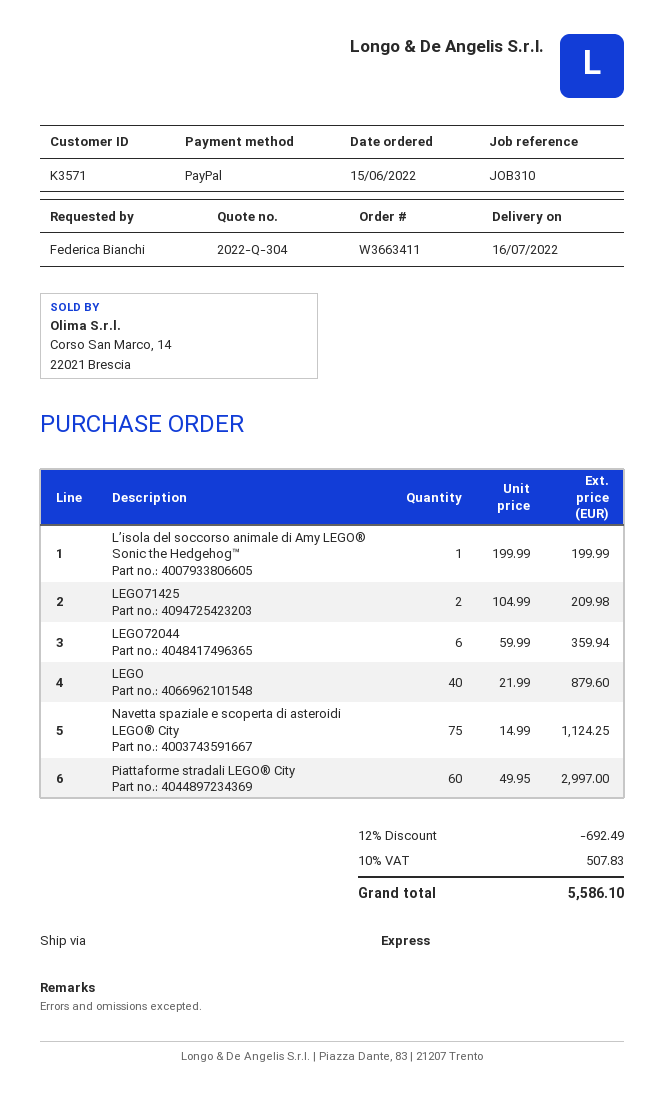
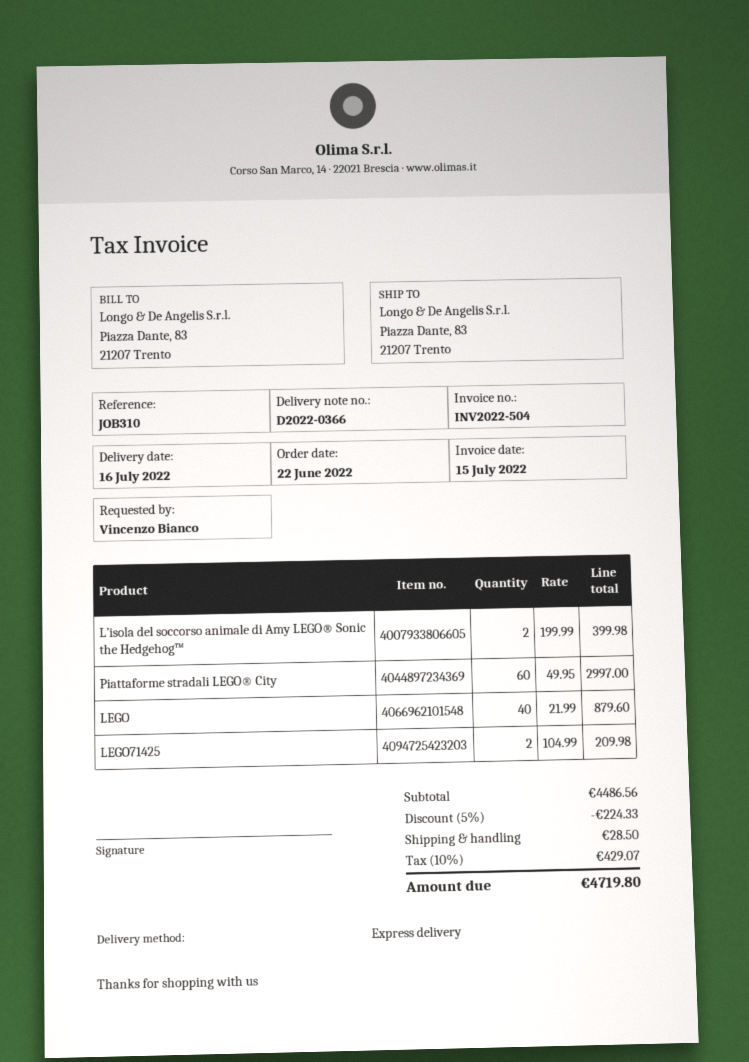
order date: 2022-06-15 -> 2022-06-22
ordered by: Federica Bianchi -> Vincenzo Bianco
L’isola del soccorso animale di Amy LEGO® Sonic the Hedgehog™: 1 x 199.99 = 199.99 -> 2 x 199.99 = 399.98
LEGO72044: 6 x 59.99 = 359.94 -> none
Navetta spaziale e scoperta di asteroidi LEGO® City: 75 x 14.99 = 1124.25 -> none
discount: 12% = 692.49 -> 5% = 224.33
shipping: none -> 28.50
tax: 10% = 507.83 -> 10% = 429.07
total: 5586.10 -> 4719.80

